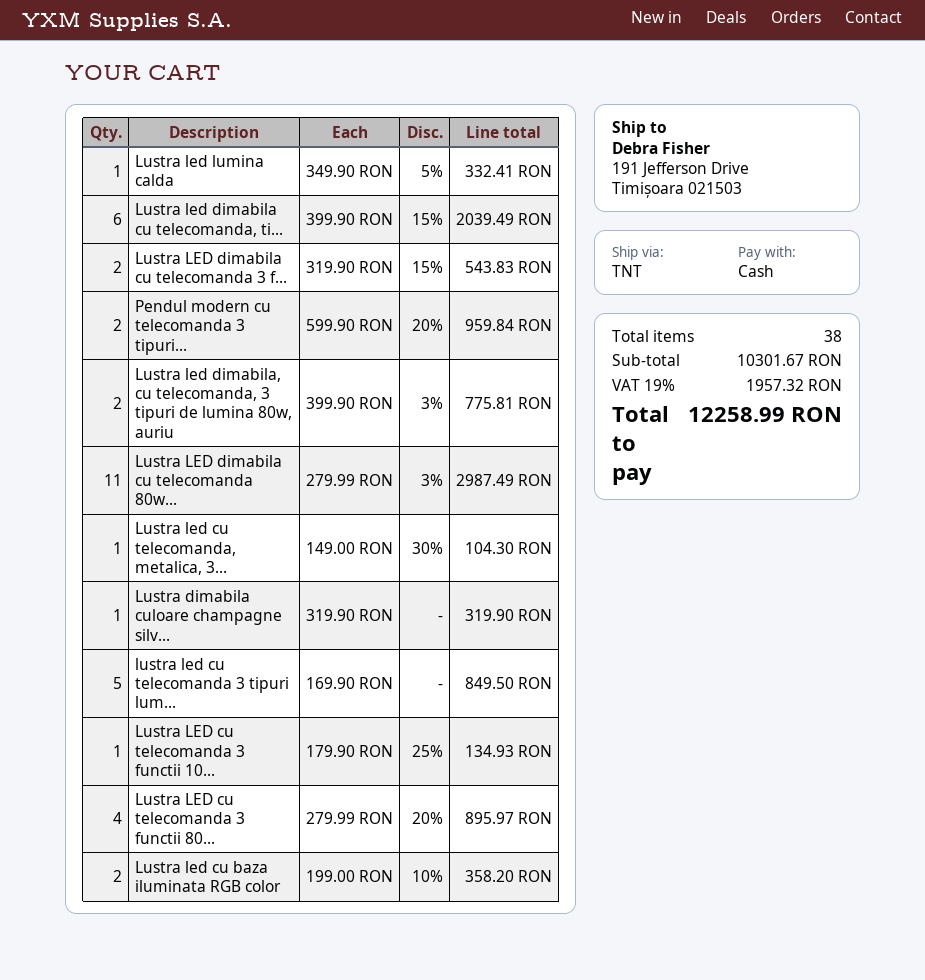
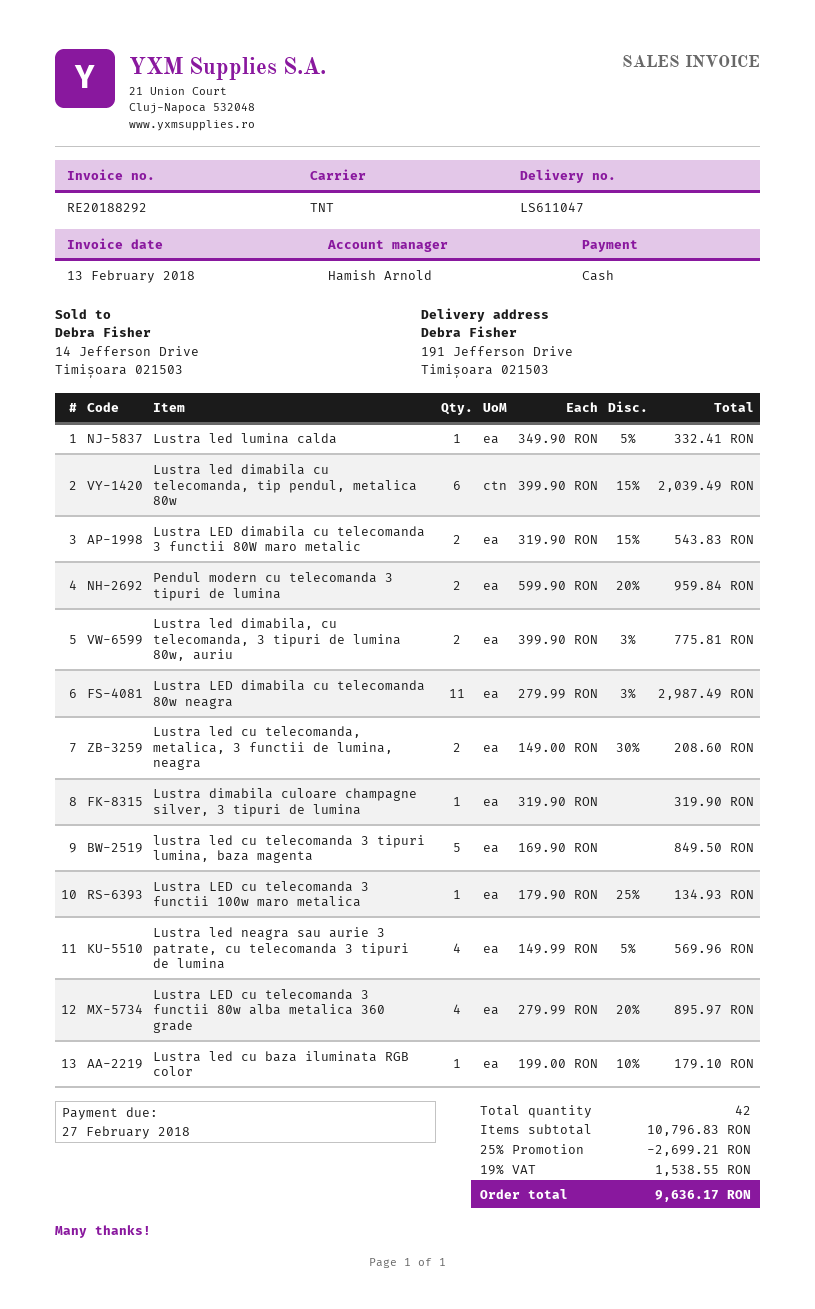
Lustra led cu telecomanda, metalica, 3...: 1 x 149.00 - 30% = 104.30 -> 2 x 149.00 - 30% = 208.60
Lustra led cu baza iluminata RGB color: 2 x 199.00 - 10% = 358.20 -> 1 x 199.00 - 10% = 179.10
Lustra led neagra sau aurie 3 patrate, cu telecomanda 3 tipuri de lumina: none -> 4 x 149.99 - 5% = 569.96
total quantity: 38 -> 42
subtotal: 10301.67 -> 10796.83
discount: none -> 25% = 2699.21
tax: 19% = 1957.32 -> 19% = 1538.55
total: 12258.99 -> 9636.17

